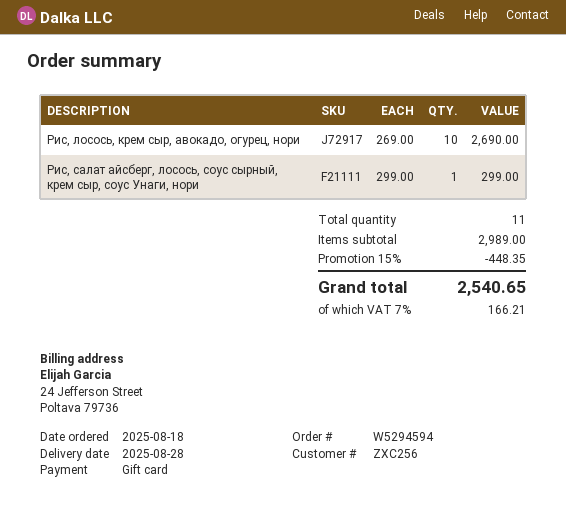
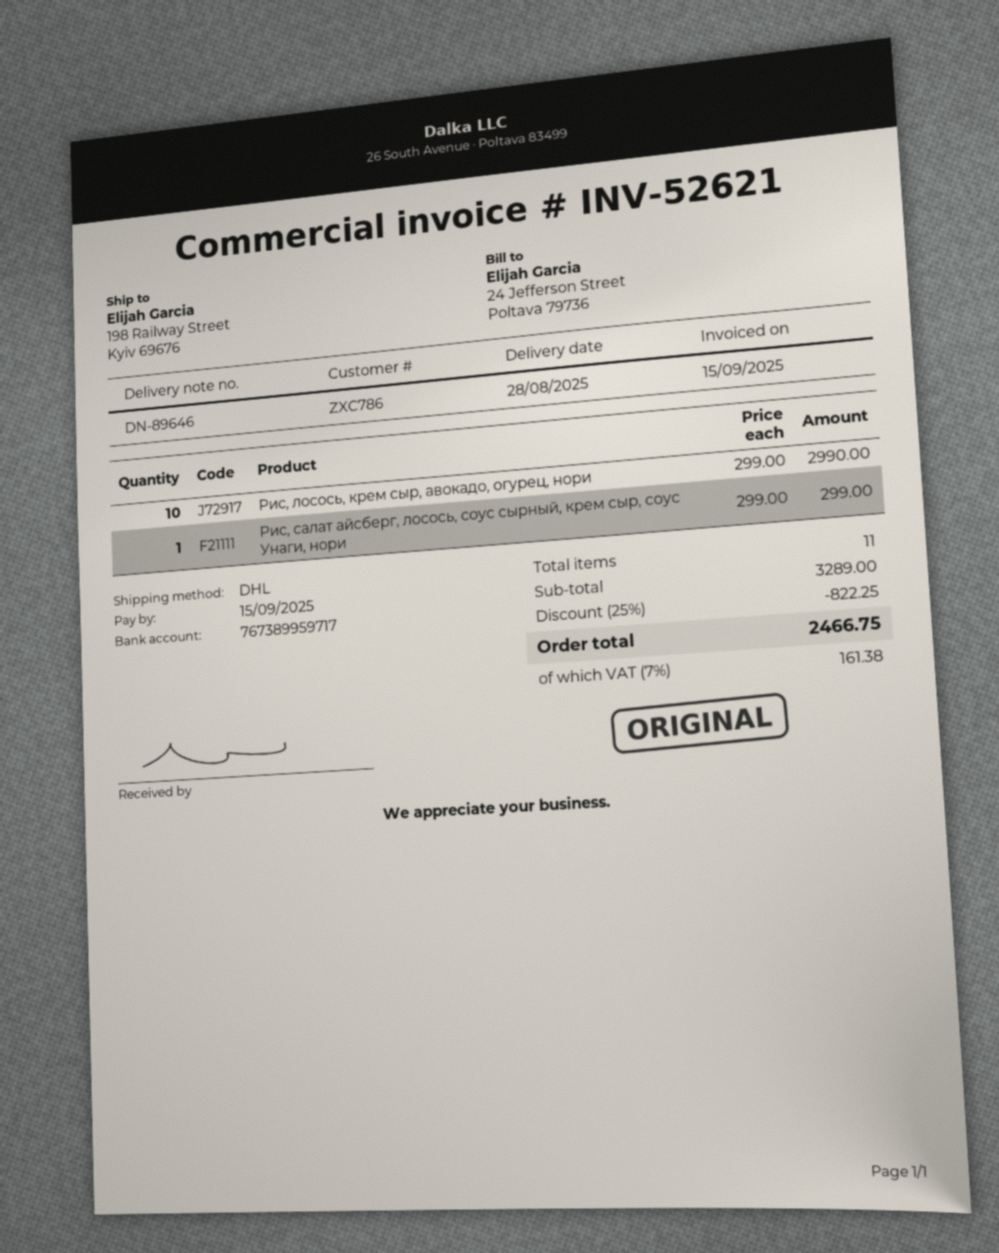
customer number: ZXC256 -> ZXC786
Рис, лосось, крем сыр, авокадо, огурец, нори: 10 x 269.00 = 2690.00 -> 10 x 299.00 = 2990.00
subtotal: 2989.00 -> 3289.00
discount: 15% = 448.35 -> 25% = 822.25
tax: 7% = 166.21 -> 7% = 161.38
total: 2540.65 -> 2466.75

